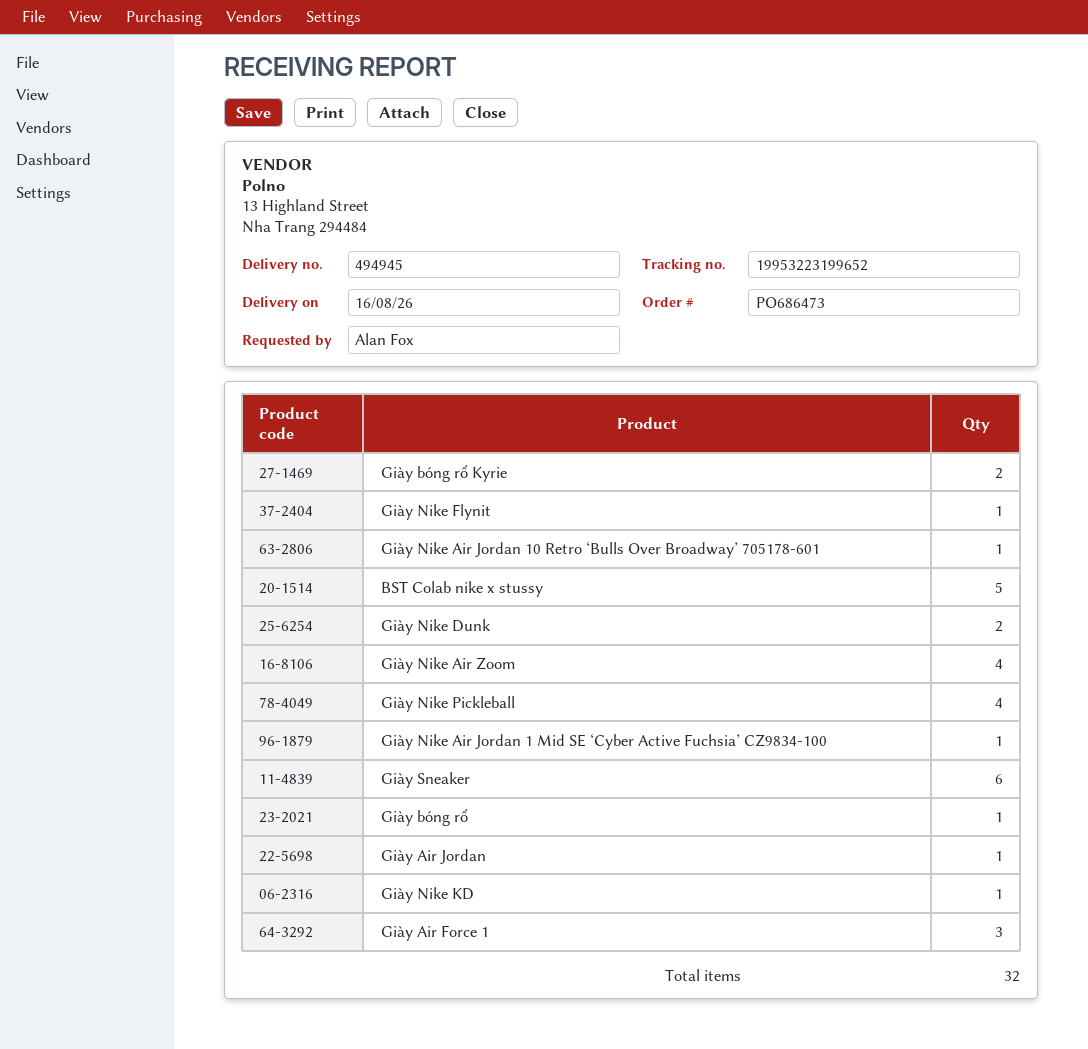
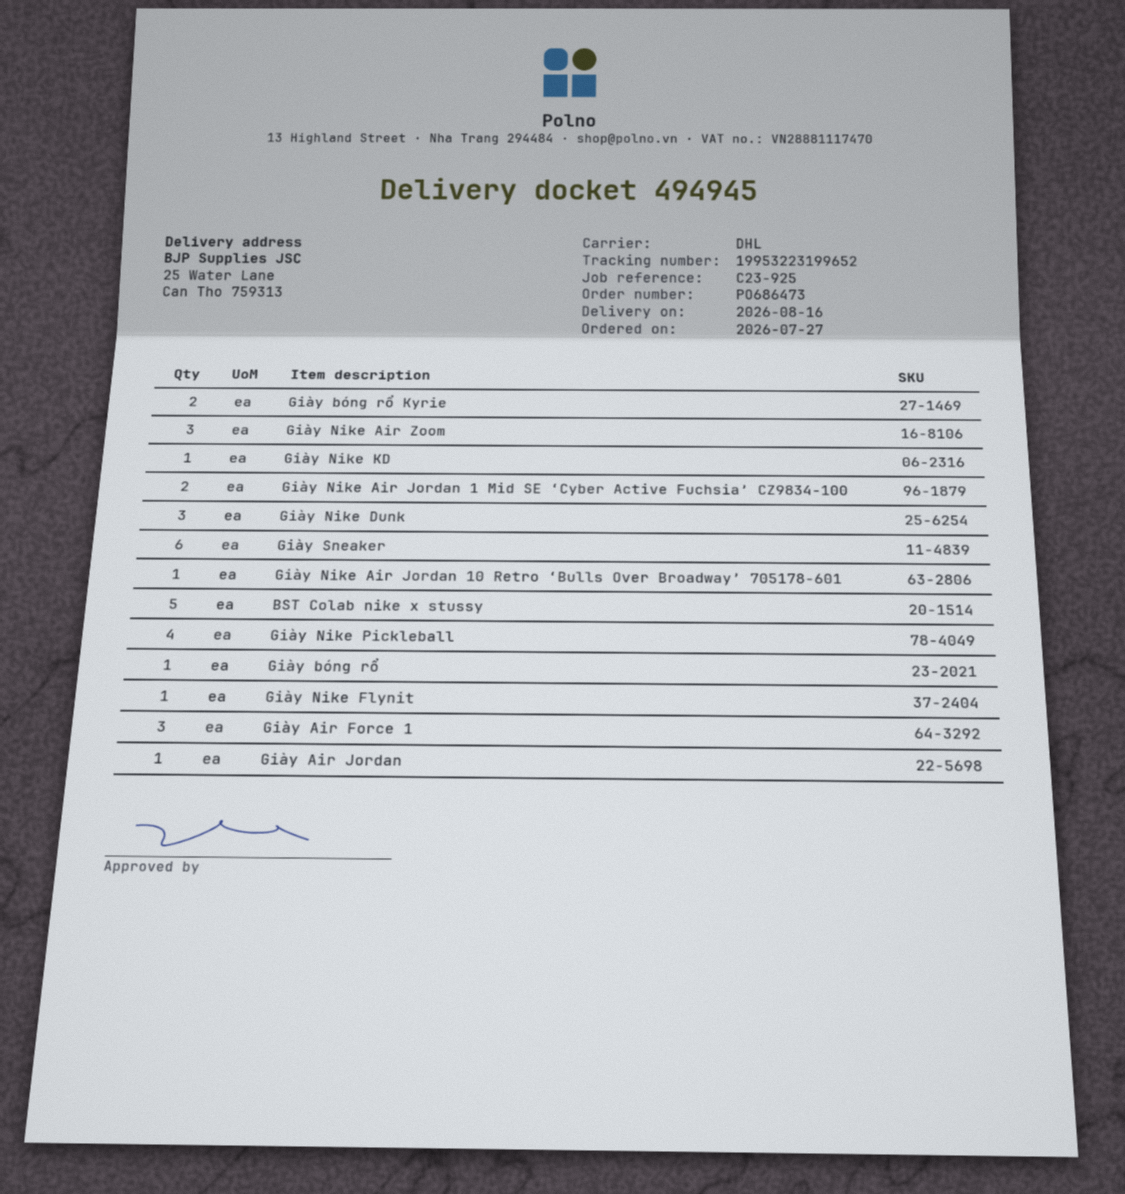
Giày Nike Dunk: 2 -> 3
Giày Nike Air Zoom: 4 -> 3
Giày Nike Air Jordan 1 Mid SE ‘Cyber Active Fuchsia’ CZ9834-100: 1 -> 2

